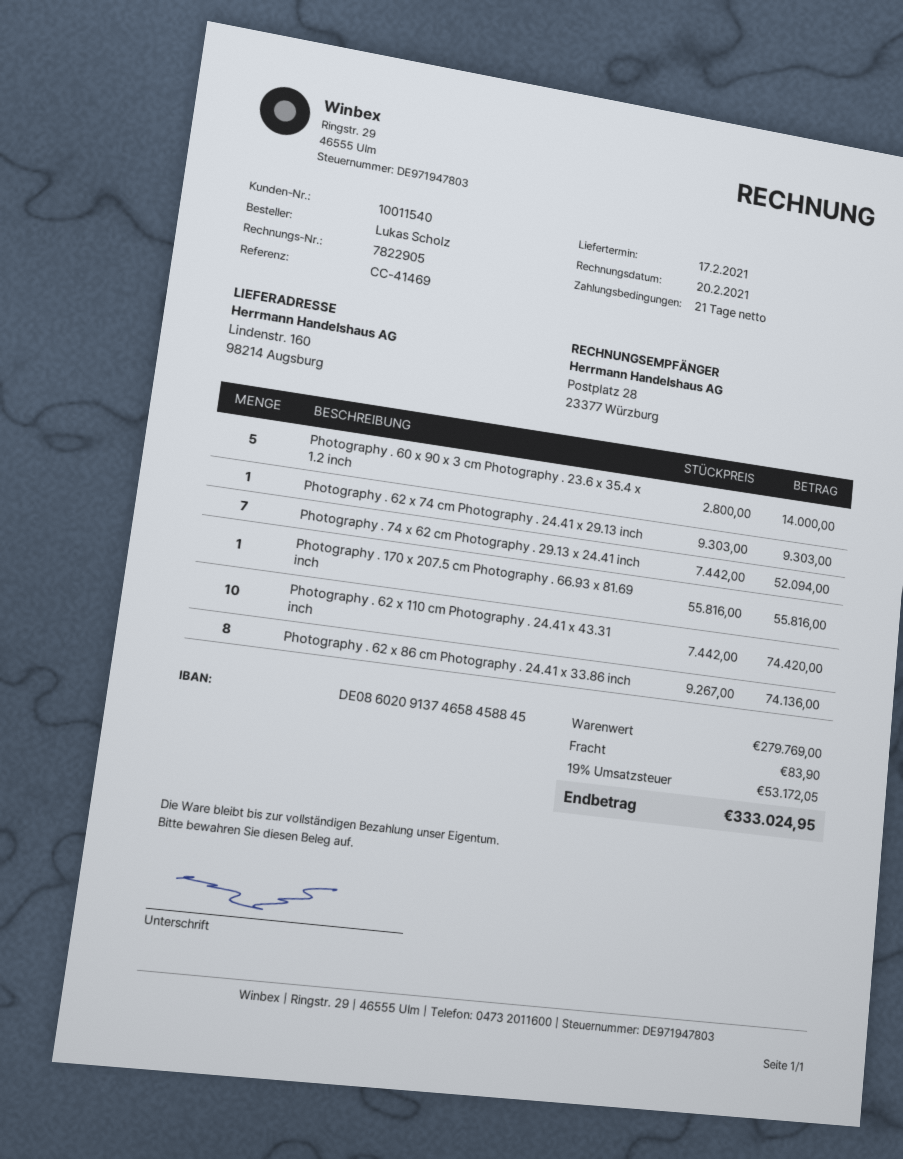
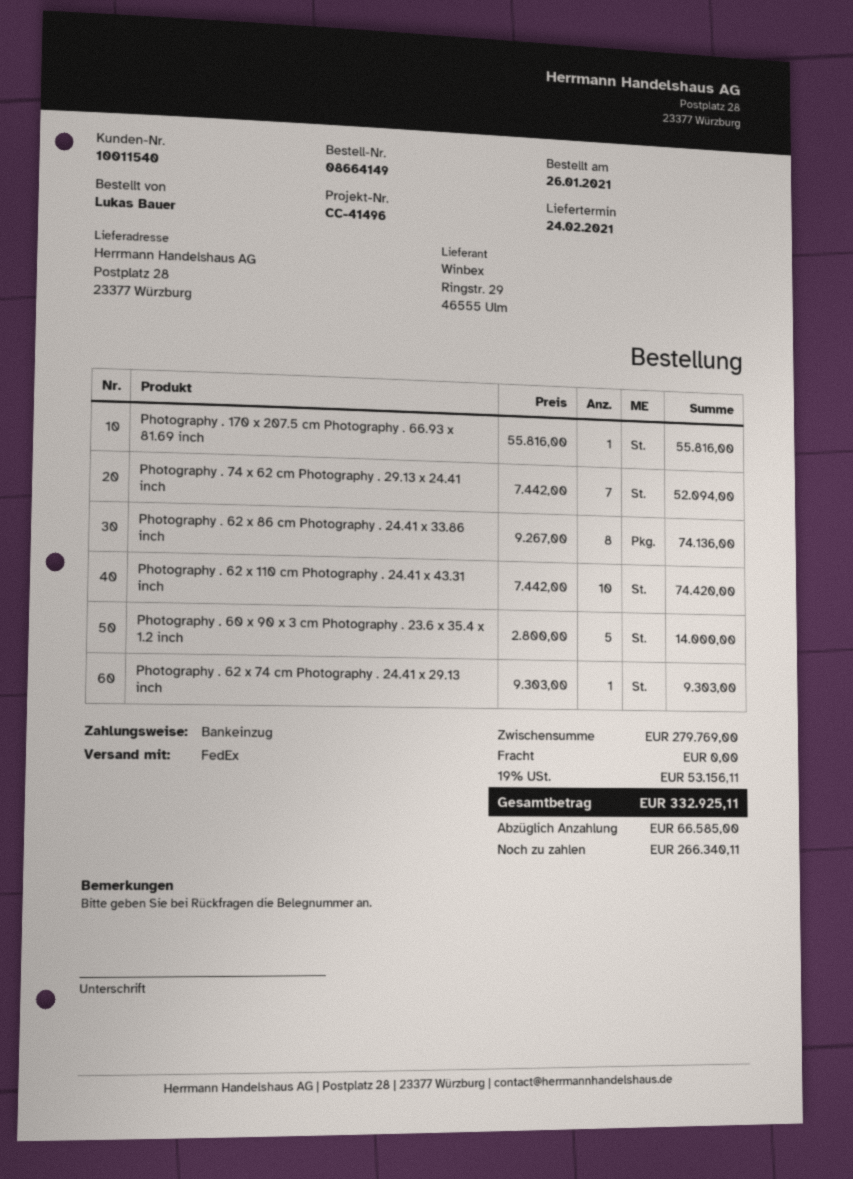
delivery date: 2021-02-17 -> 2021-02-24
reference: CC-41469 -> CC-41496
ordered by: Lukas Scholz -> Lukas Bauer
ship to: Lindenstr. 160, 98214 Augsburg -> Postplatz 28, 23377 Würzburg
shipping: 83.90 -> 0.00
tax: 19% = 53172.05 -> 19% = 53156.11
total: 333024.95 -> 332925.11

